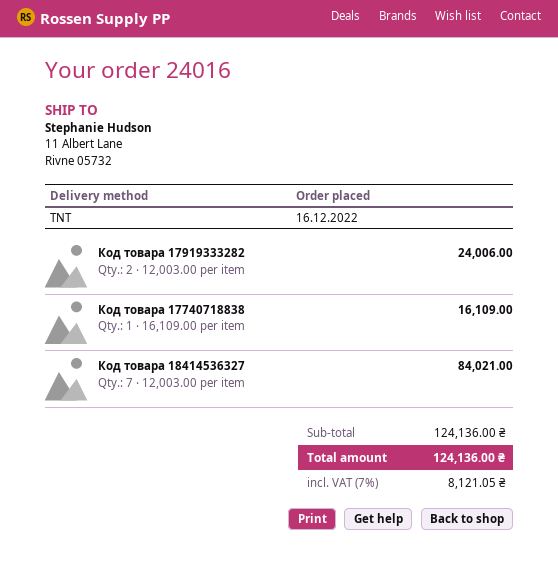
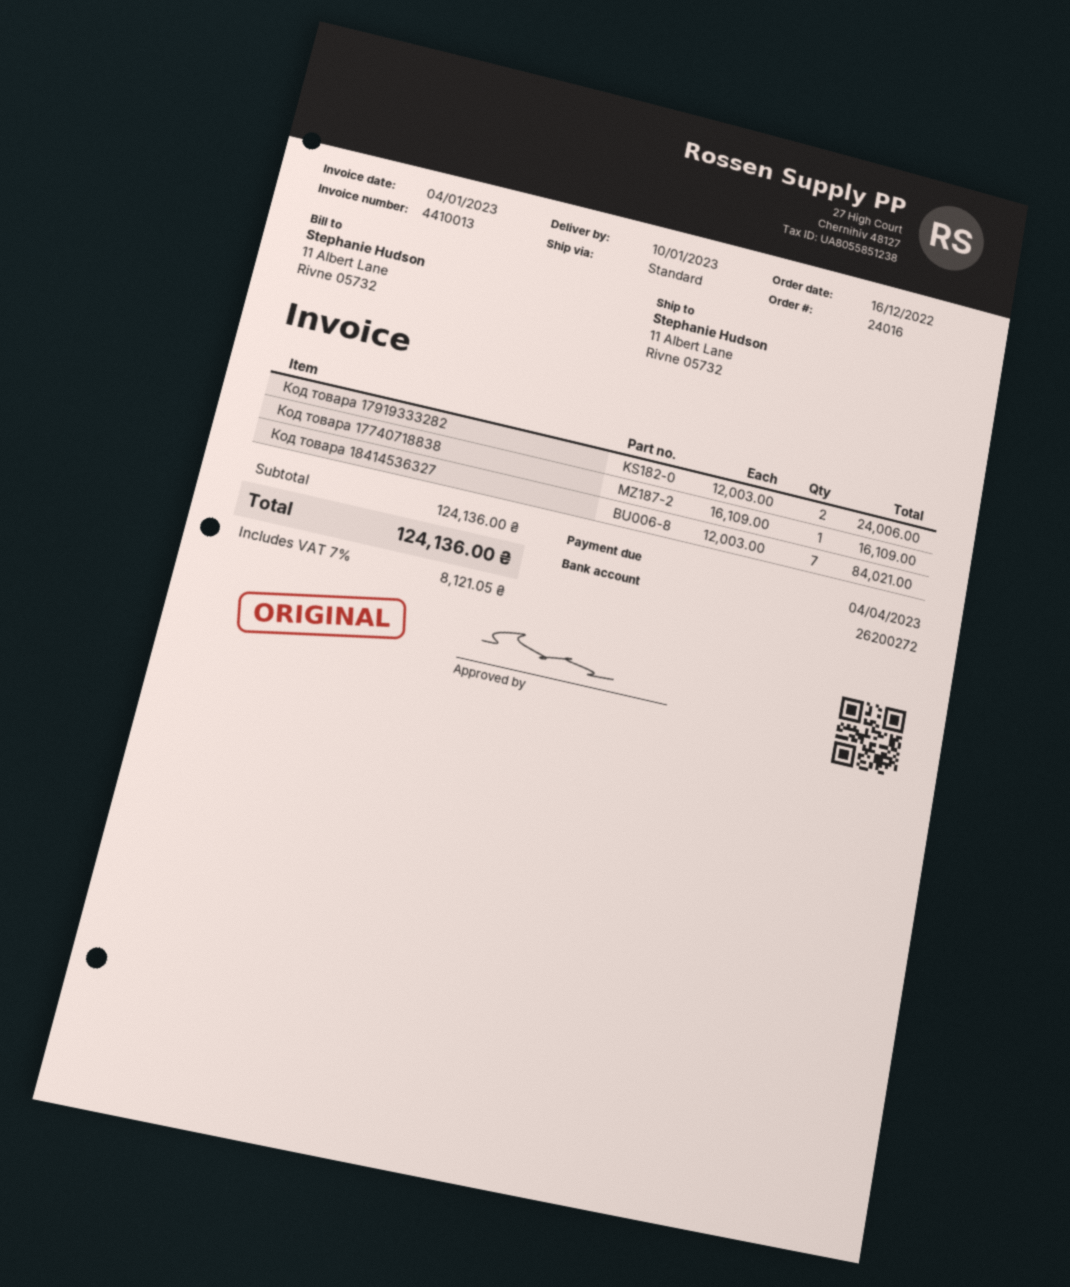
shipping method: TNT -> standard

